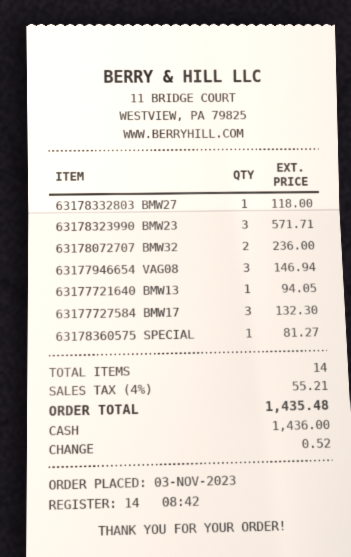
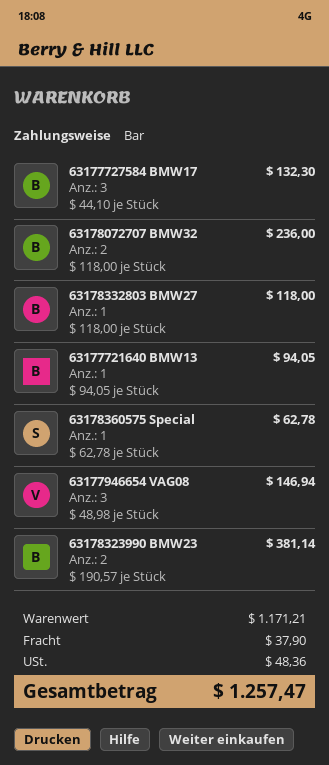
63178323990 BMW23: 3 for 571.71 -> 2 for 381.14
63178360575 SPECIAL: 1 for 81.27 -> 1 for 62.78
shipping: none -> 37.90
tax: 55.21 -> 48.36
total: 1435.48 -> 1257.47

